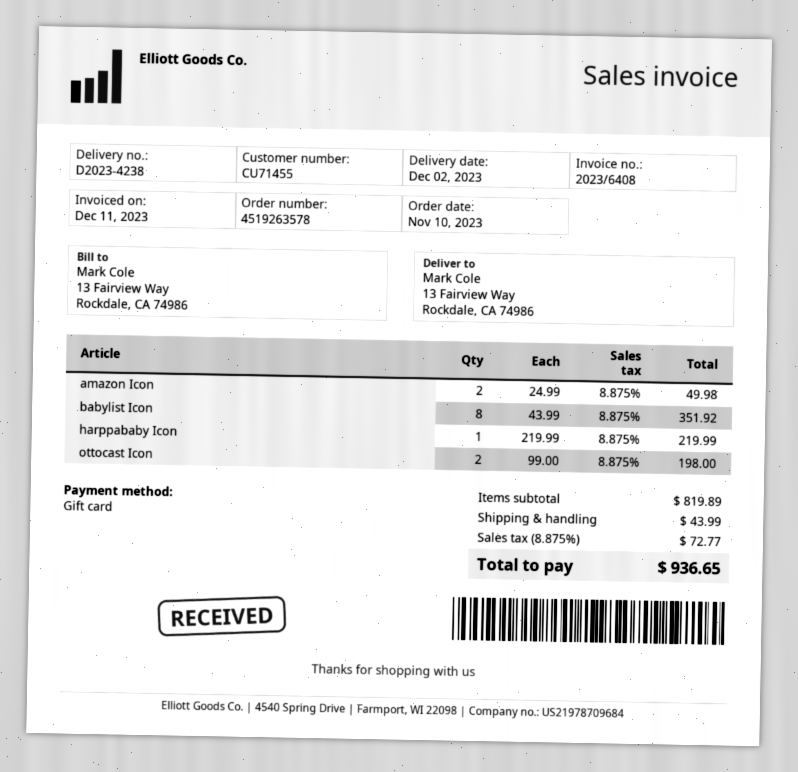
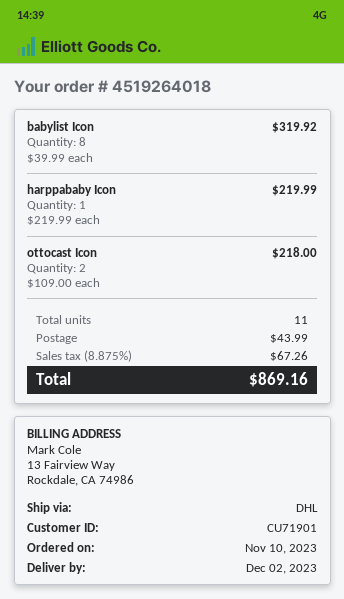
order number: 4519263578 -> 4519264018
customer number: CU71455 -> CU71901
amazon Icon: 2 x 24.99 = 49.98 -> none
babylist Icon: 8 x 43.99 = 351.92 -> 8 x 39.99 = 319.92
ottocast Icon: 2 x 99.00 = 198.00 -> 2 x 109.00 = 218.00
tax: 8.875% = 72.77 -> 8.875% = 67.26
total: 936.65 -> 869.16

